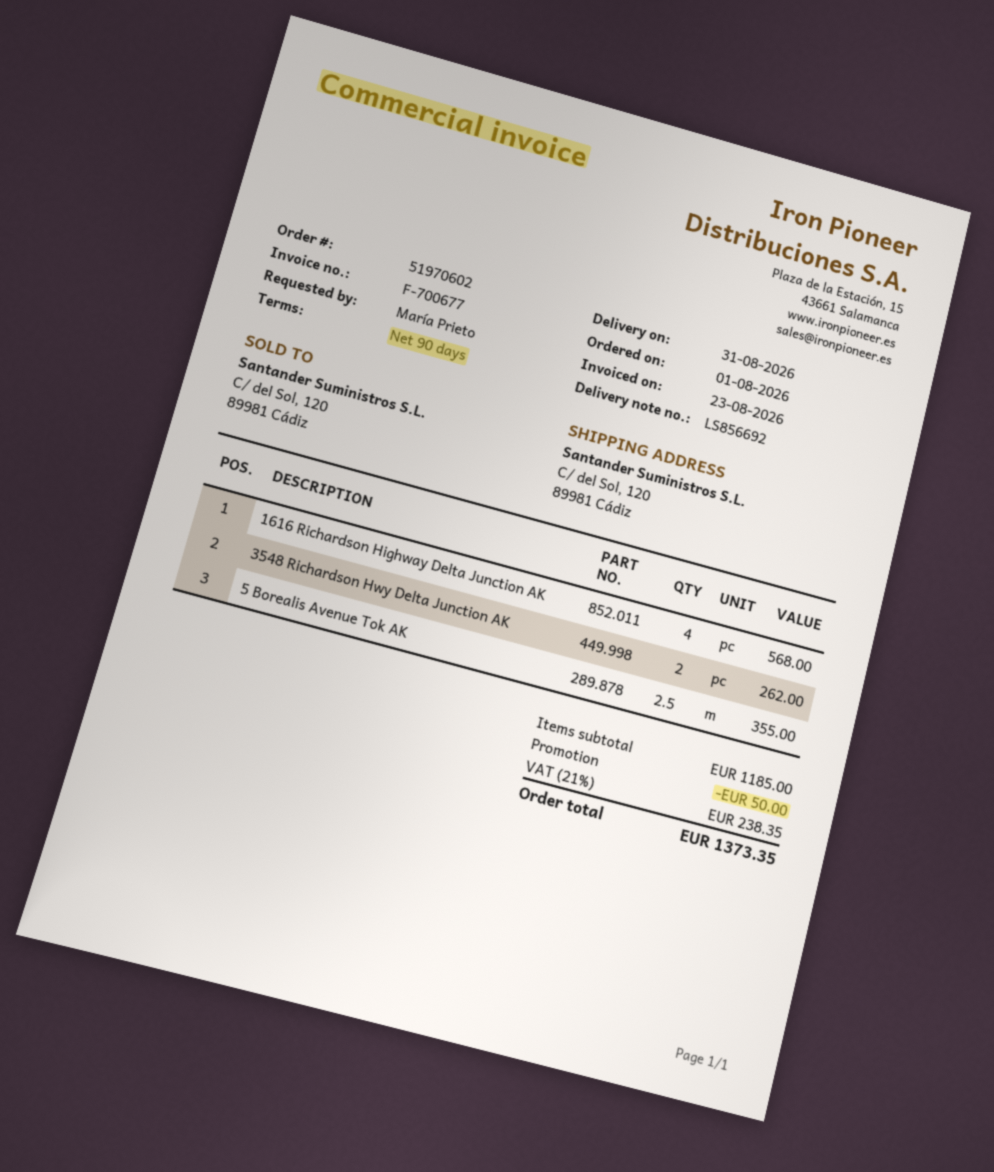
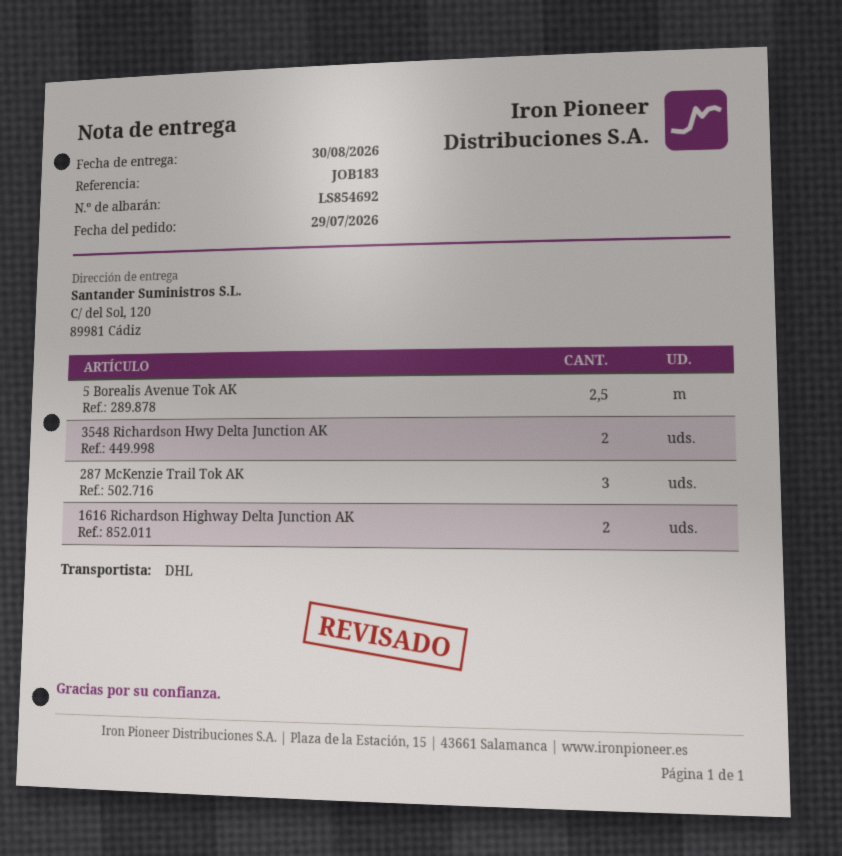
order date: 2026-08-01 -> 2026-07-29
delivery note number: LS856692 -> LS854692
delivery date: 2026-08-31 -> 2026-08-30
1616 Richardson Highway Delta Junction AK: 4 -> 2
287 McKenzie Trail Tok AK: none -> 3

